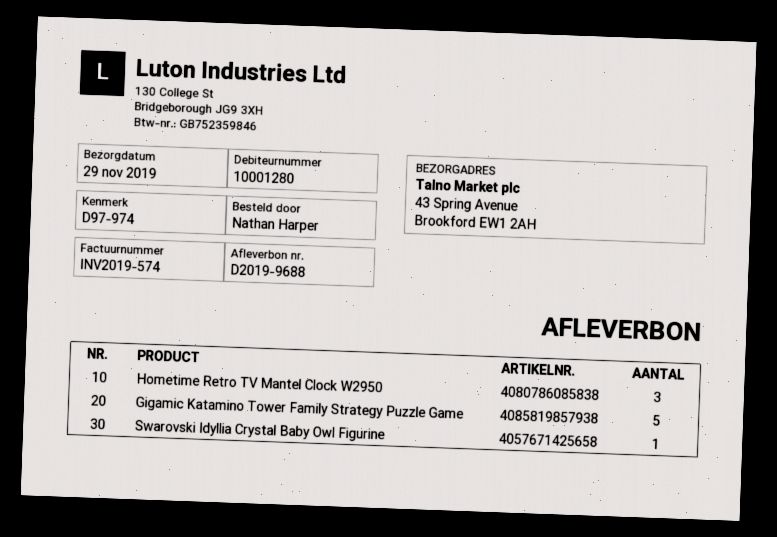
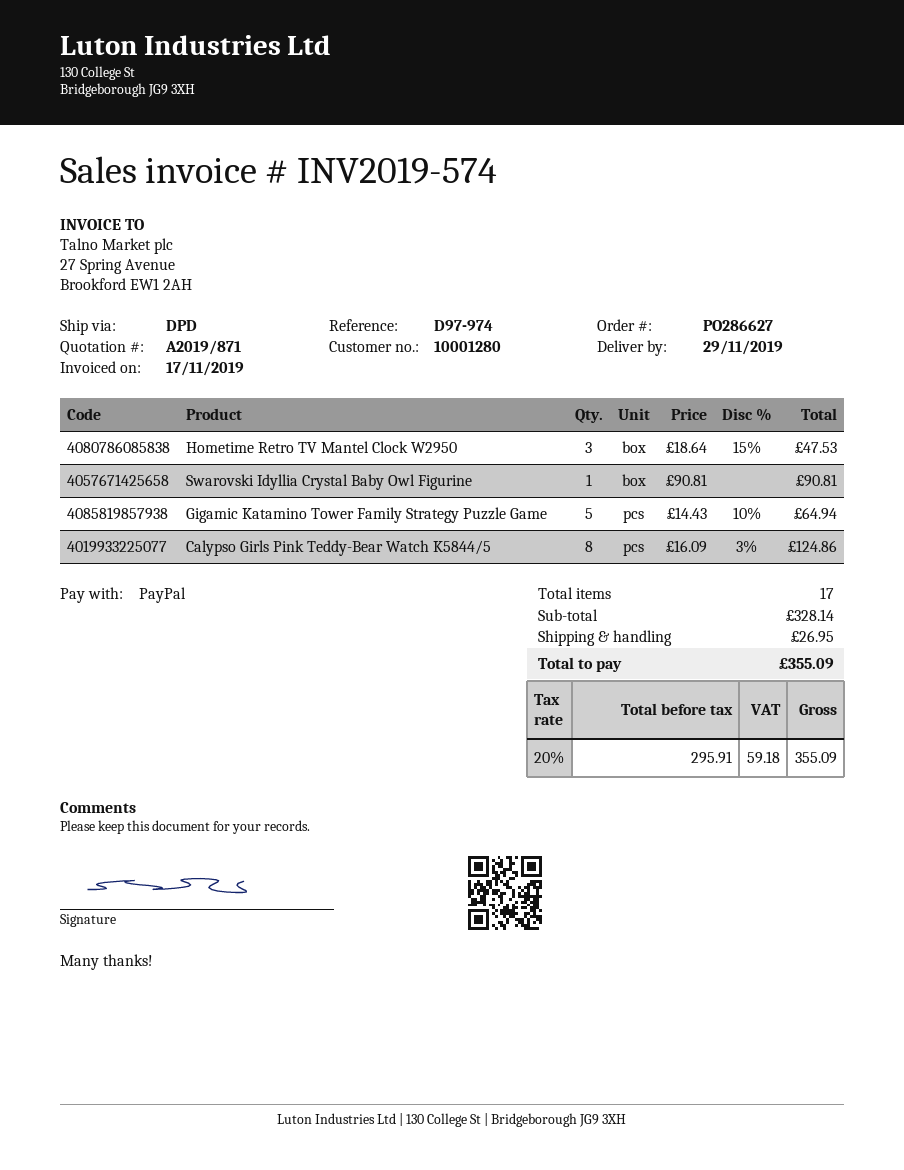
Calypso Girls Pink Teddy-Bear Watch K5844/5: none -> 8

